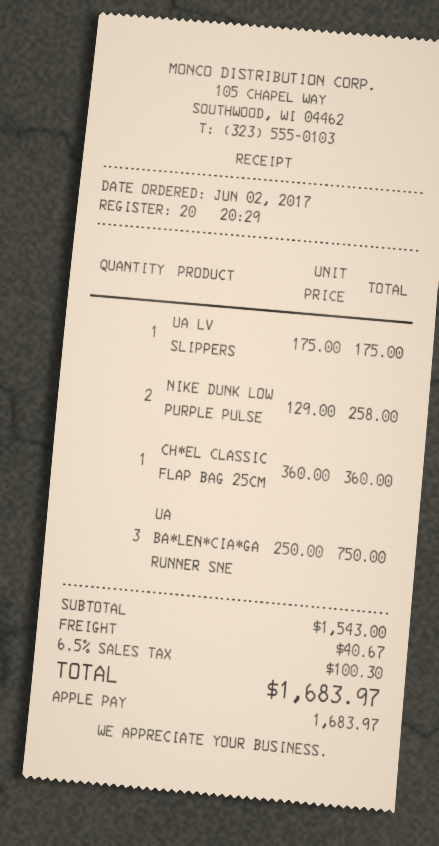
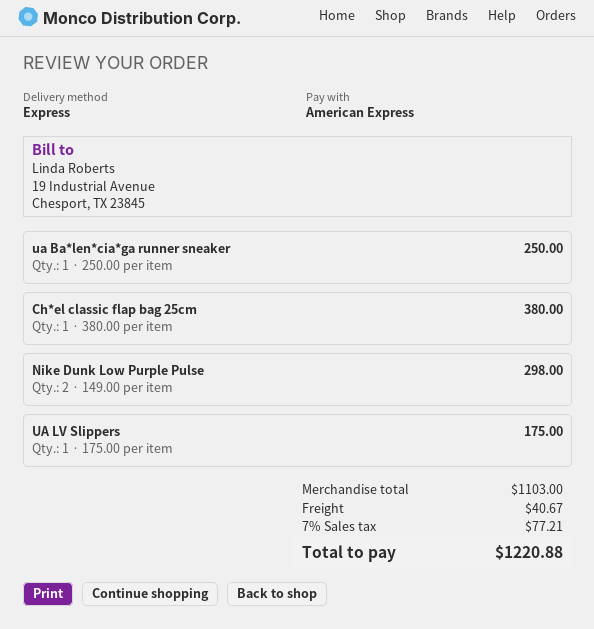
payment method: Apple Pay -> American Express
NIKE DUNK LOW PURPLE PULSE: 2 x 129.00 = 258.00 -> 2 x 149.00 = 298.00
CH*EL CLASSIC FLAP BAG 25CM: 1 x 360.00 = 360.00 -> 1 x 380.00 = 380.00
UA BA*LEN*CIA*GA RUNNER SNE: 3 x 250.00 = 750.00 -> 1 x 250.00 = 250.00
subtotal: 1543.00 -> 1103.00
tax: 6.5% = 100.30 -> 7% = 77.21
total: 1683.97 -> 1220.88

